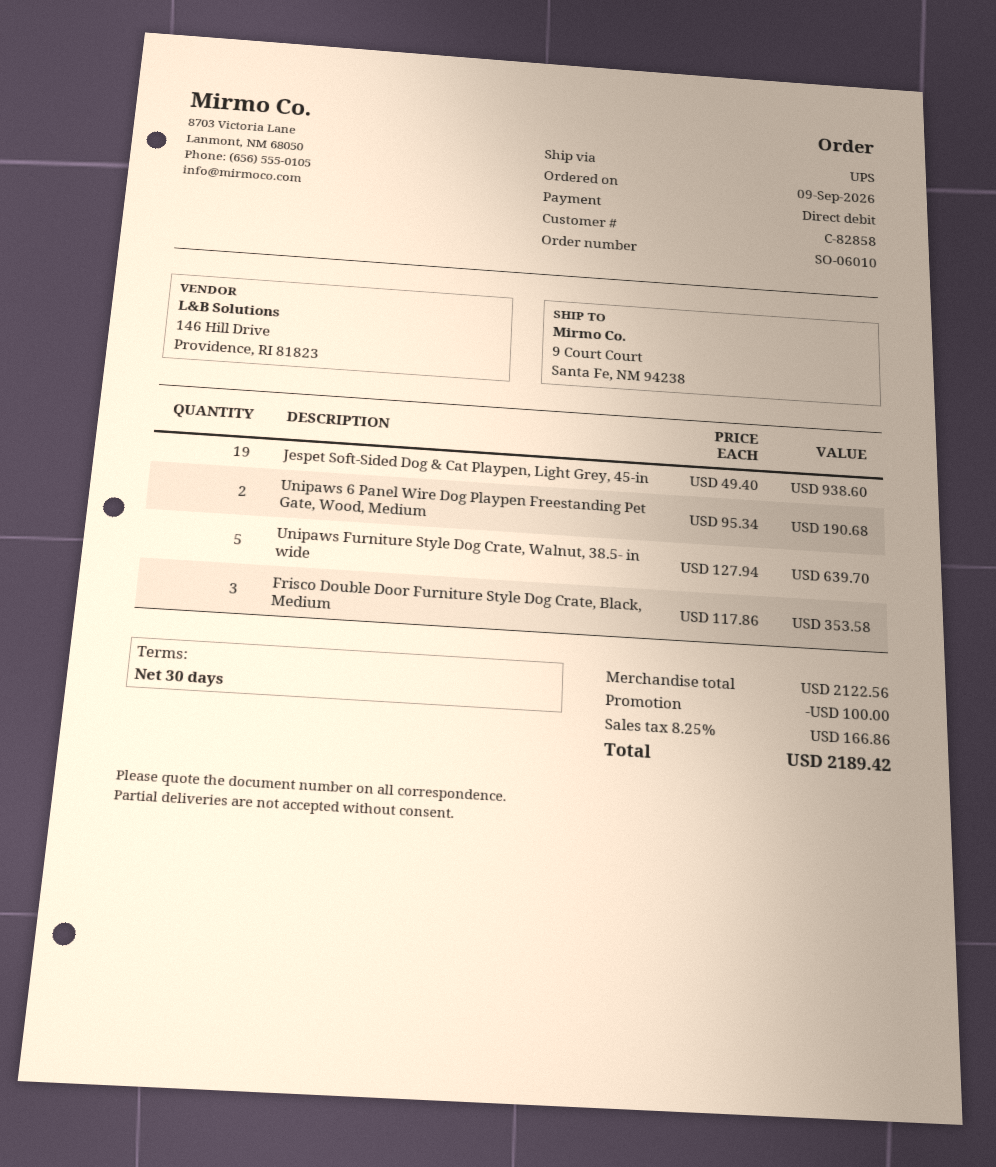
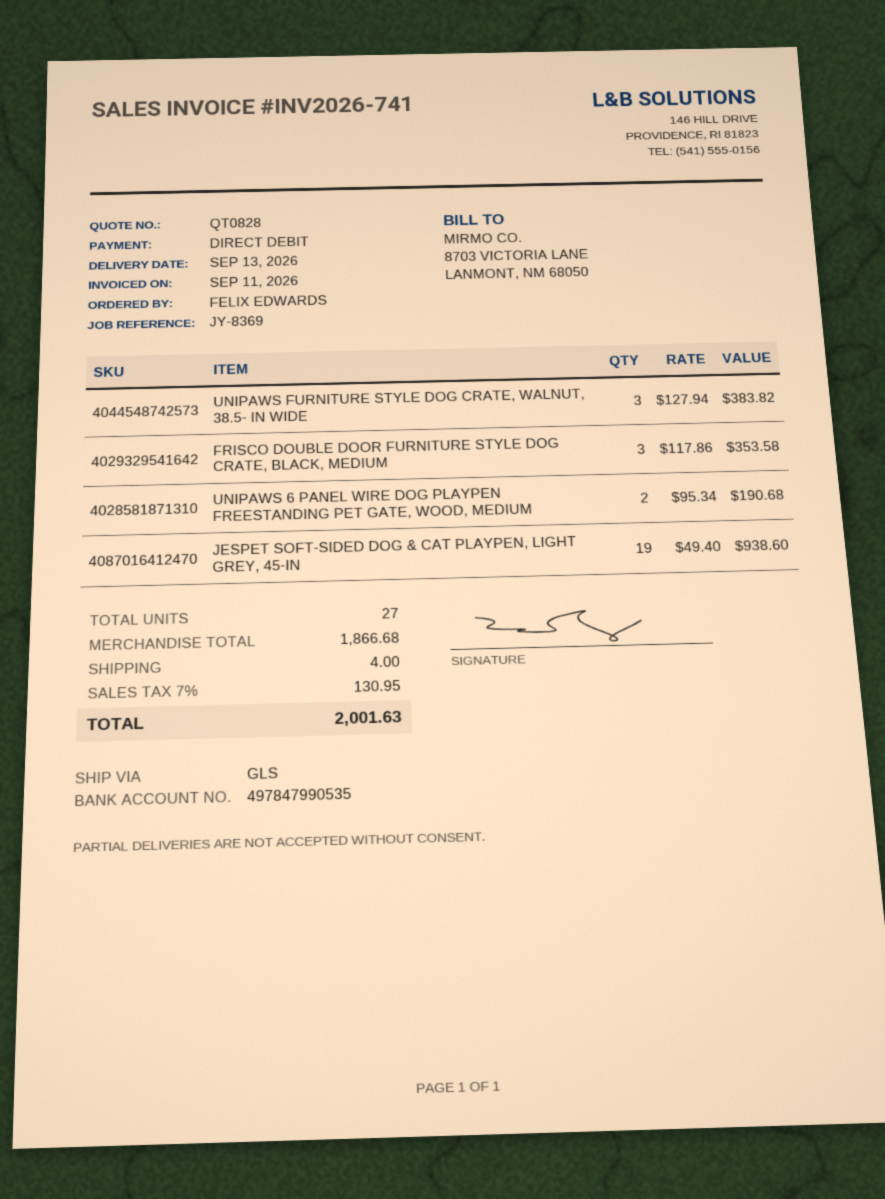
shipping method: UPS -> GLS
Unipaws Furniture Style Dog Crate, Walnut, 38.5- in wide: 5 x 127.94 = 639.70 -> 3 x 127.94 = 383.82
subtotal: 2122.56 -> 1866.68
discount: 100.00 -> none
shipping: none -> 4.00
tax: 8.25% = 166.86 -> 7% = 130.95
total: 2189.42 -> 2001.63

